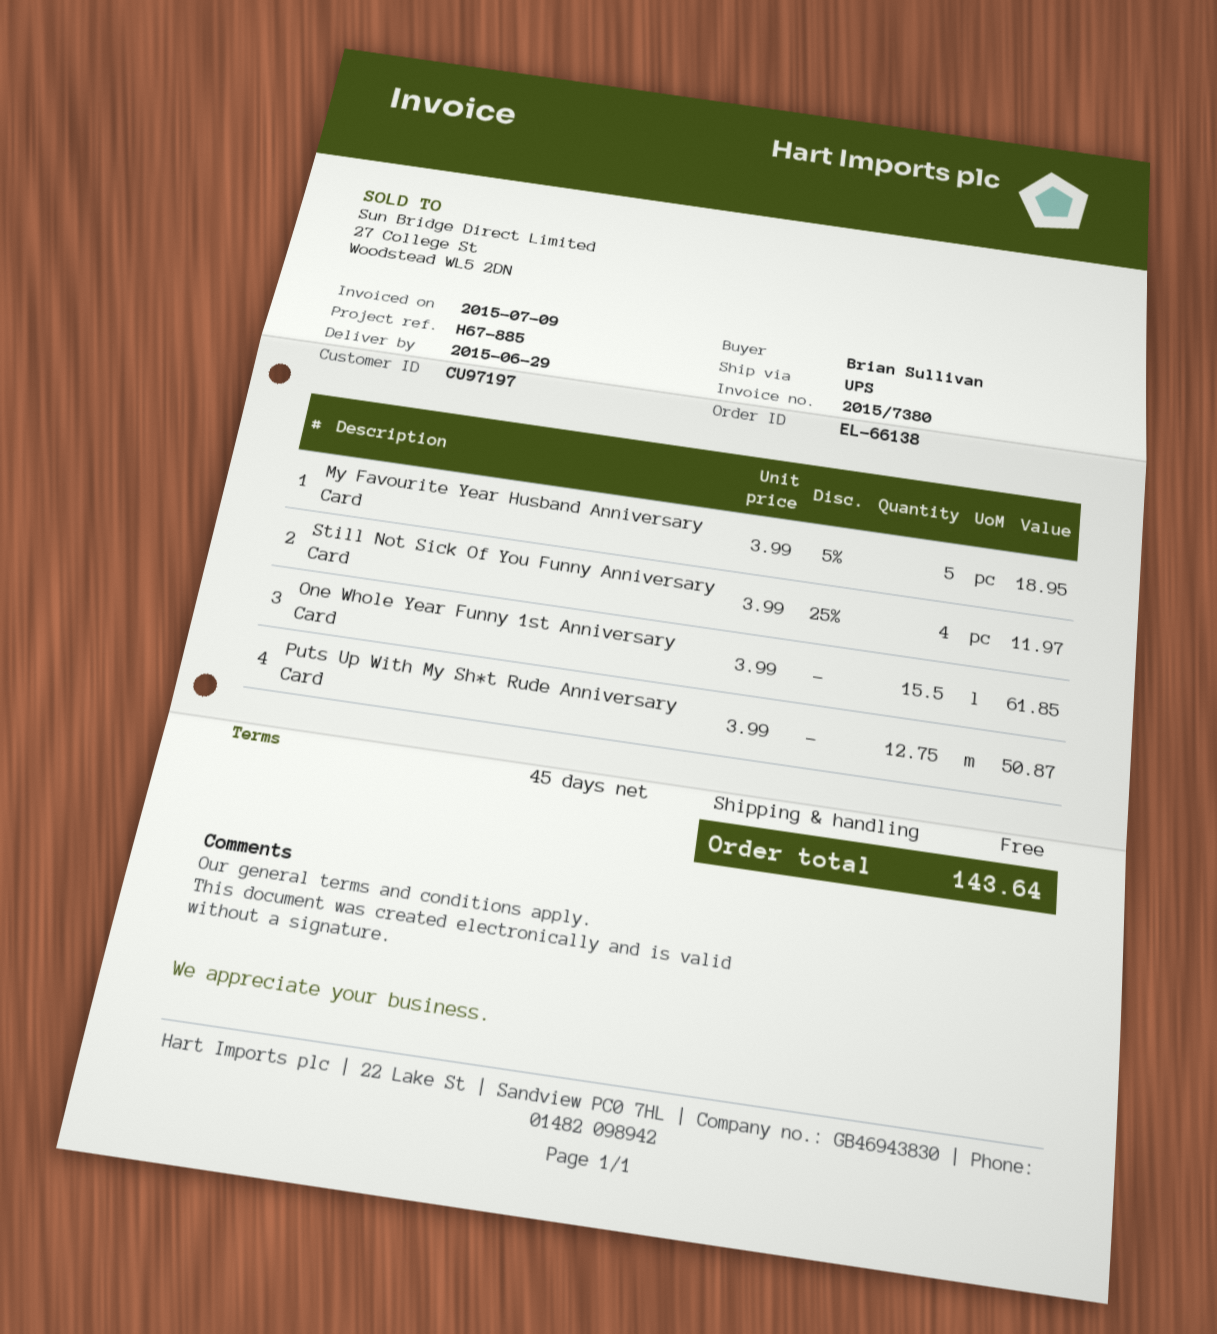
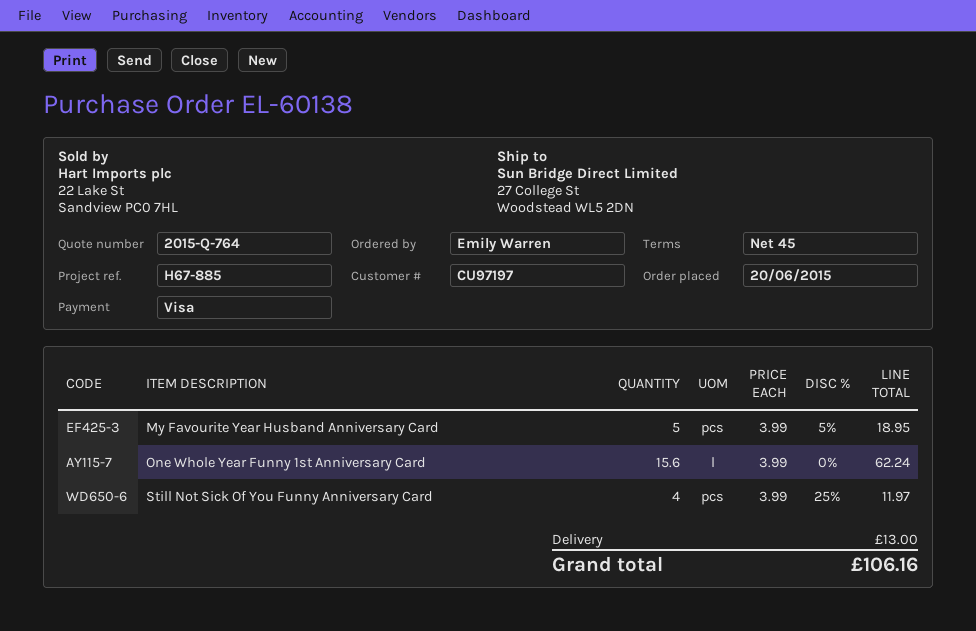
order number: EL-66138 -> EL-60138
ordered by: Brian Sullivan -> Emily Warren
One Whole Year Funny 1st Anniversary Card: 15.5 x 3.99 = 61.85 -> 15.6 x 3.99 = 62.24
Puts Up With My Sh*t Rude Anniversary Card: 12.75 x 3.99 = 50.87 -> none
shipping: 0.00 -> 13.00
total: 143.64 -> 106.16

